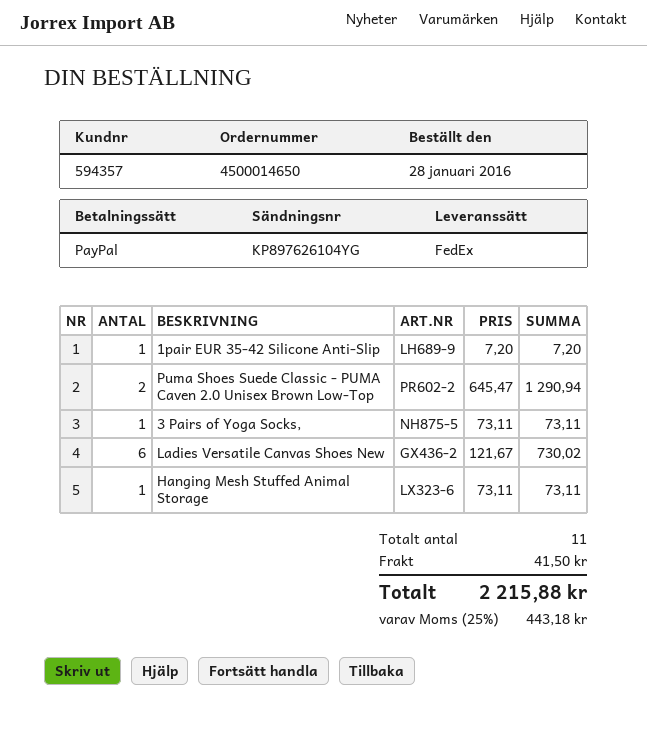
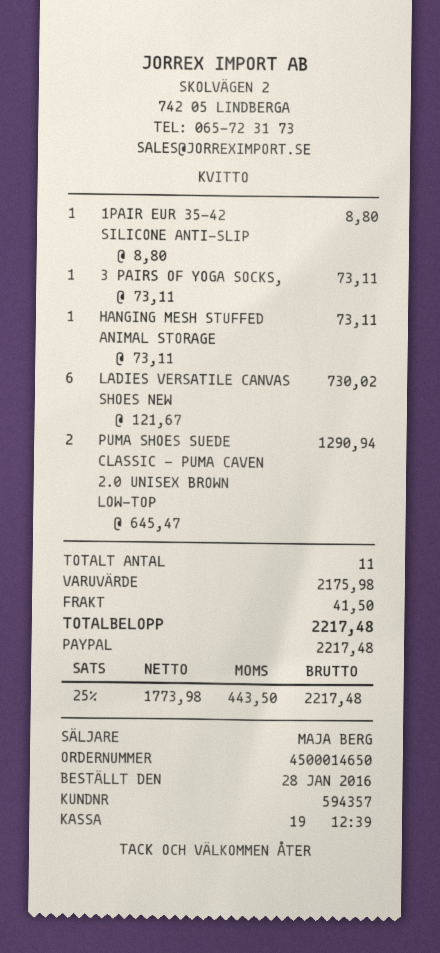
1pair EUR 35-42 Silicone Anti-Slip: 1 x 7.20 = 7.20 -> 1 x 8.80 = 8.80
tax: 25% = 443.18 -> 25% = 443.50
total: 2215.88 -> 2217.48

